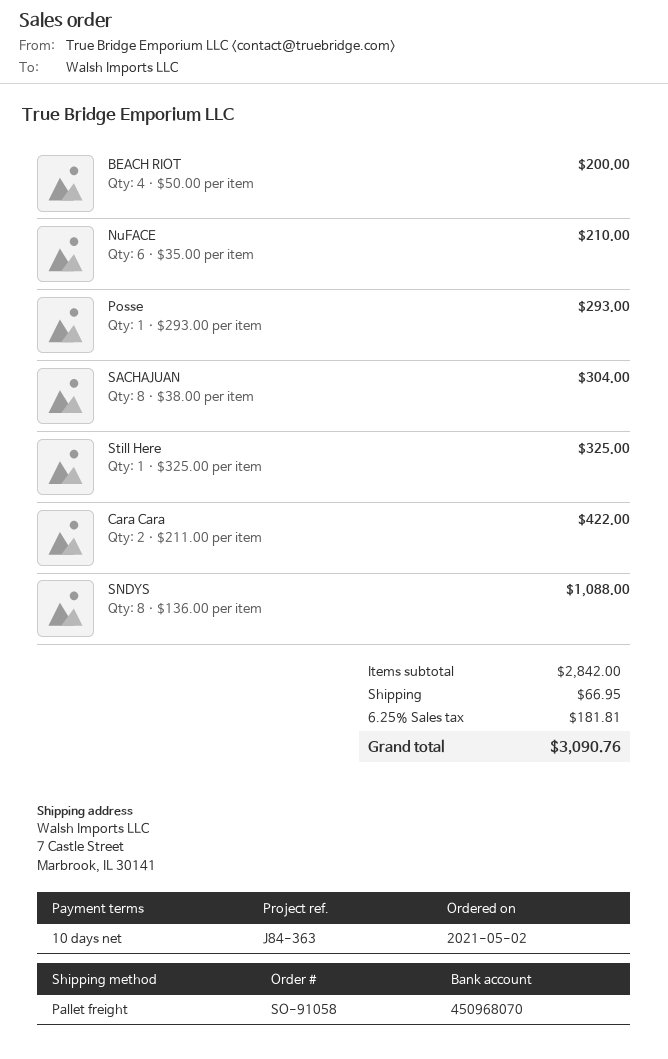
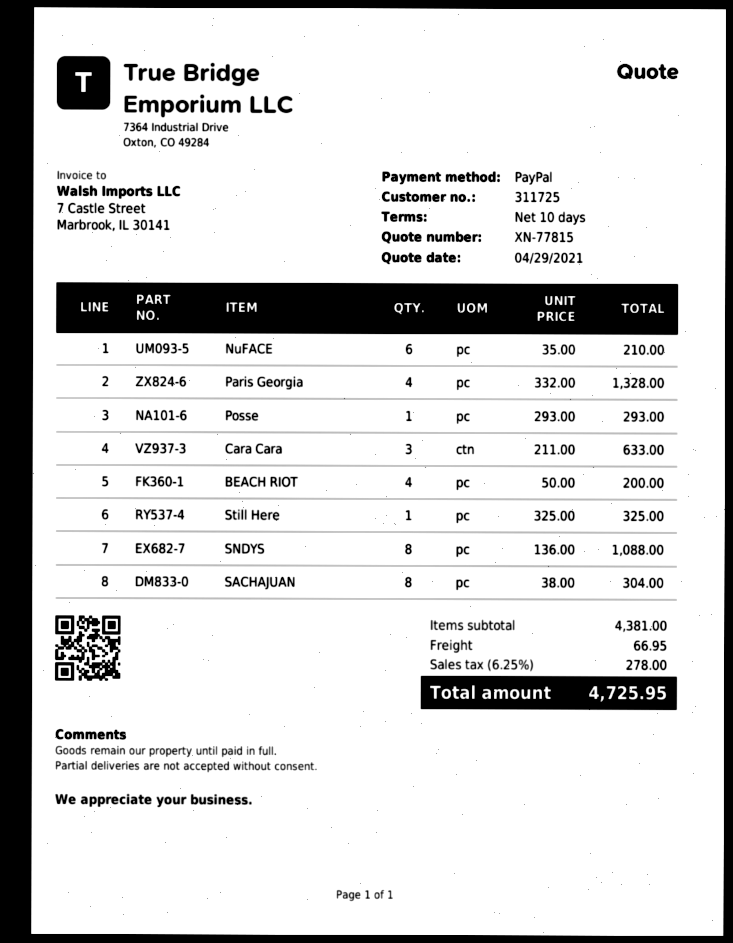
Cara Cara: 2 x 211.00 = 422.00 -> 3 x 211.00 = 633.00
Paris Georgia: none -> 4 x 332.00 = 1328.00
subtotal: 2842.00 -> 4381.00
tax: 6.25% = 181.81 -> 6.25% = 278.00
total: 3090.76 -> 4725.95

